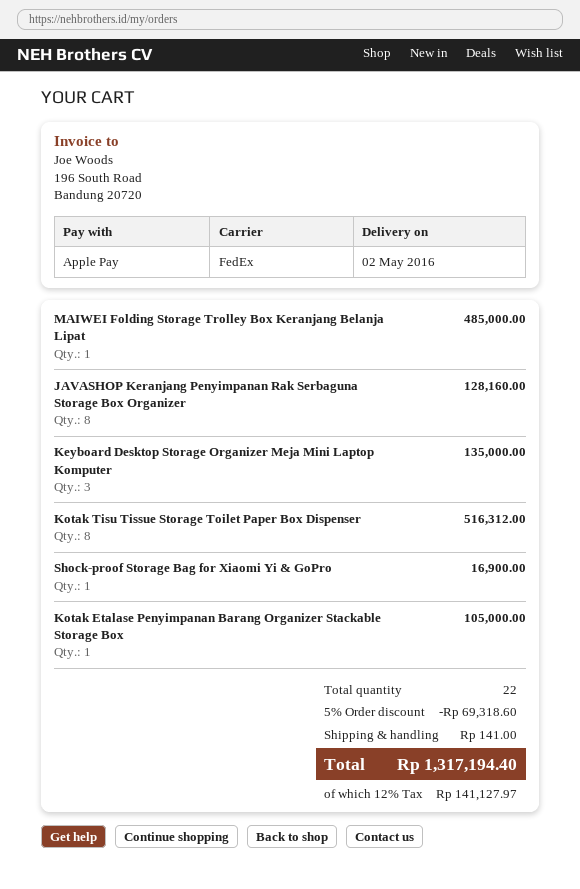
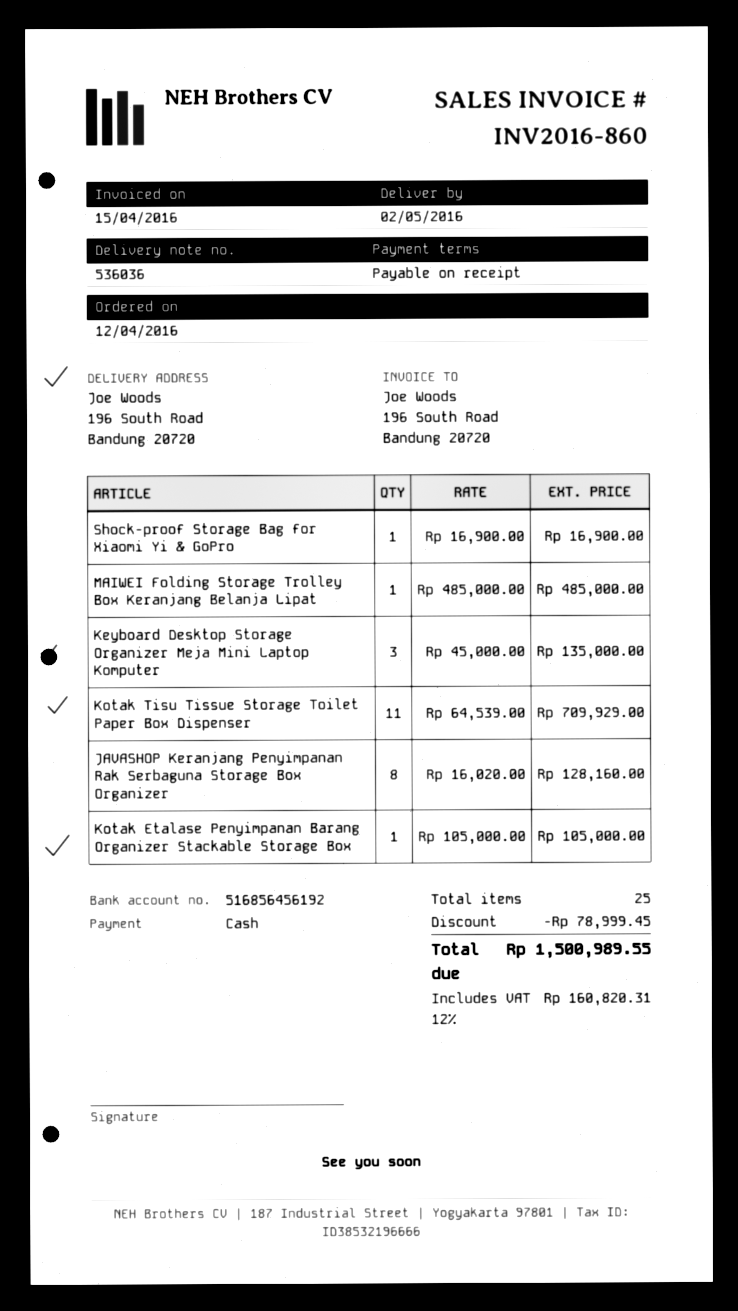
payment method: Apple Pay -> cash
Kotak Tisu Tissue Storage Toilet Paper Box Dispenser: 8 for 516312.00 -> 11 for 709929.00
total quantity: 22 -> 25
discount: 69318.60 -> 78999.45
shipping: 141.00 -> none
tax: 12% = 141127.97 -> 12% = 160820.31
total: 1317194.40 -> 1500989.55

